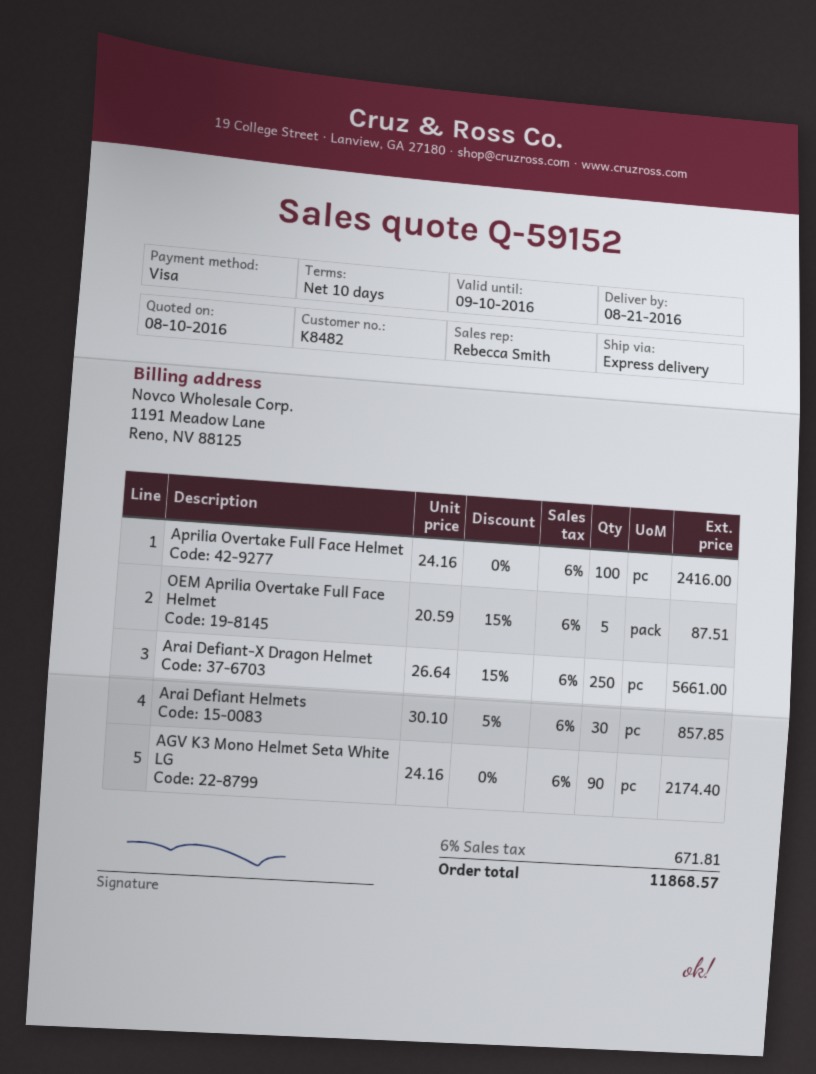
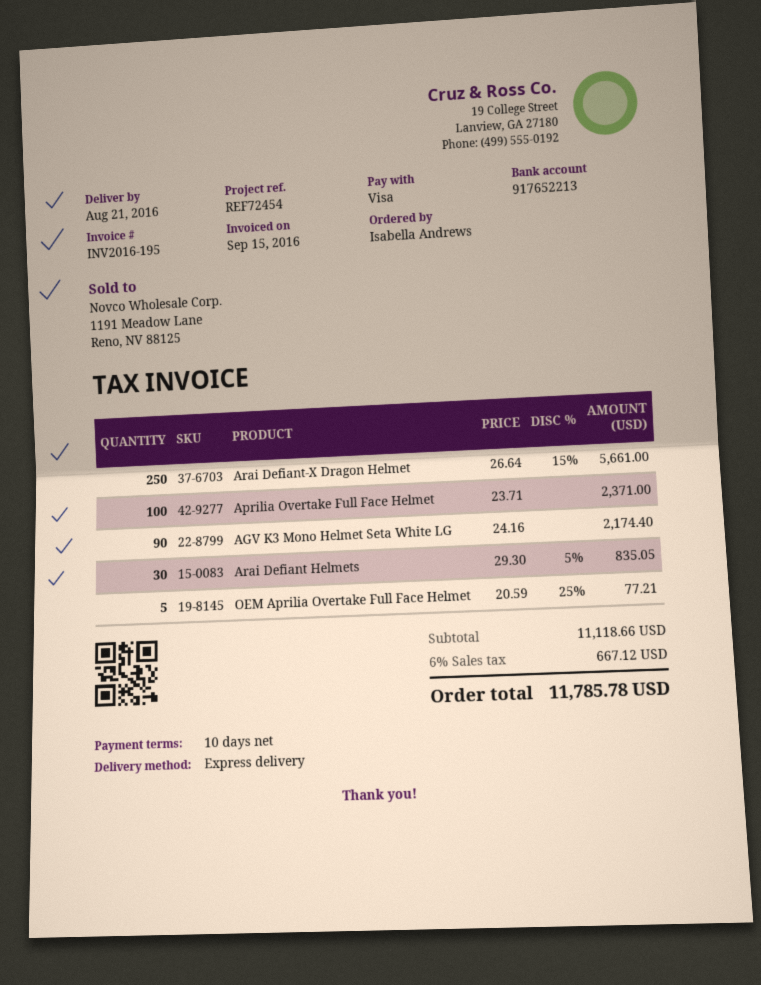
Aprilia Overtake Full Face Helmet: 100 x 24.16 = 2416.00 -> 100 x 23.71 = 2371.00
OEM Aprilia Overtake Full Face Helmet: 5 x 20.59 - 15% = 87.51 -> 5 x 20.59 - 25% = 77.21
Arai Defiant Helmets: 30 x 30.10 - 5% = 857.85 -> 30 x 29.30 - 5% = 835.05
tax: 6% = 671.81 -> 6% = 667.12
total: 11868.57 -> 11785.78

